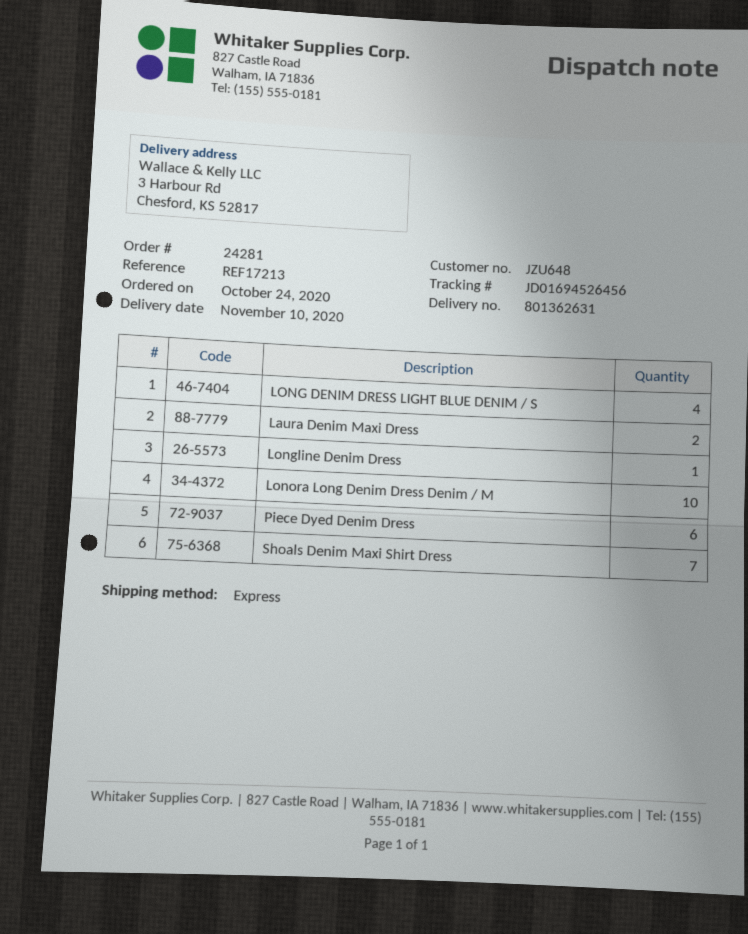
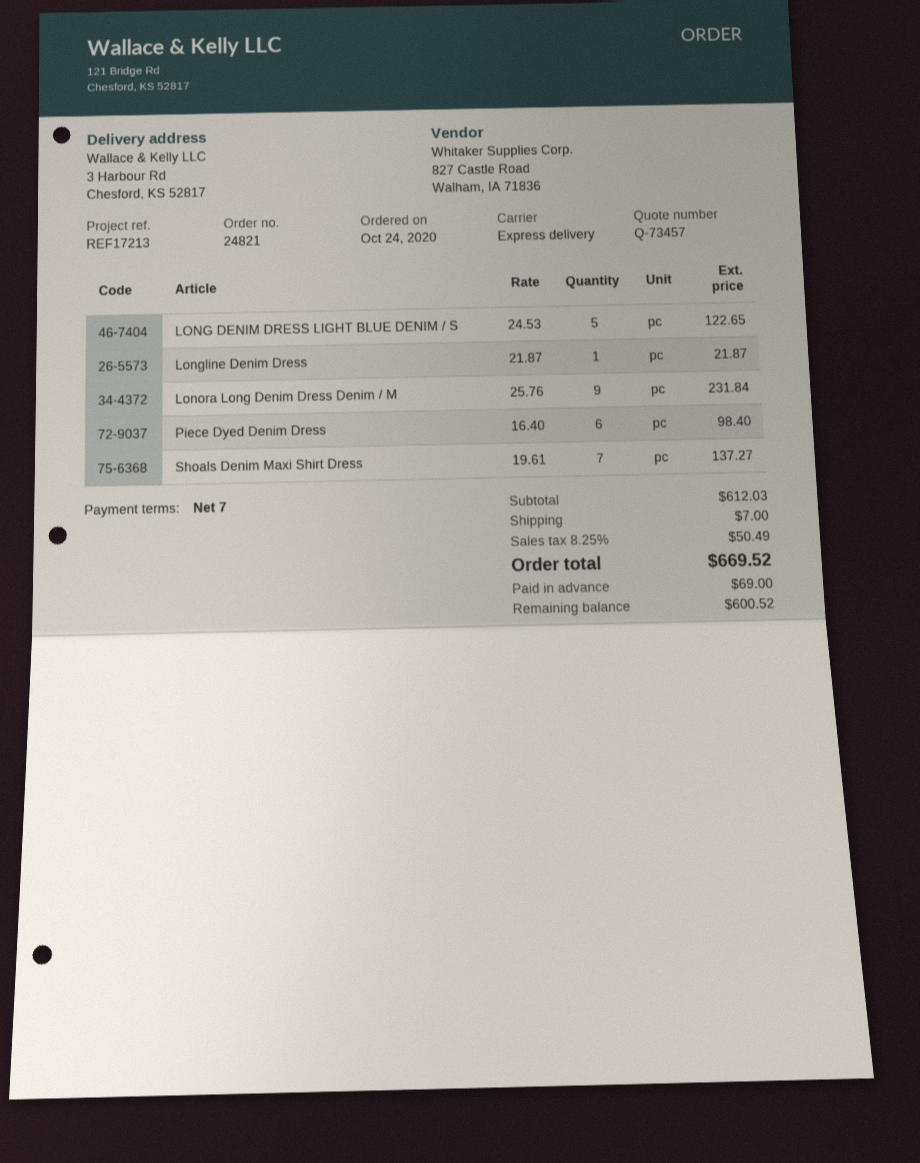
order number: 24281 -> 24821
LONG DENIM DRESS LIGHT BLUE DENIM / S: 4 -> 5
Laura Denim Maxi Dress: 2 -> none
Lonora Long Denim Dress Denim / M: 10 -> 9

